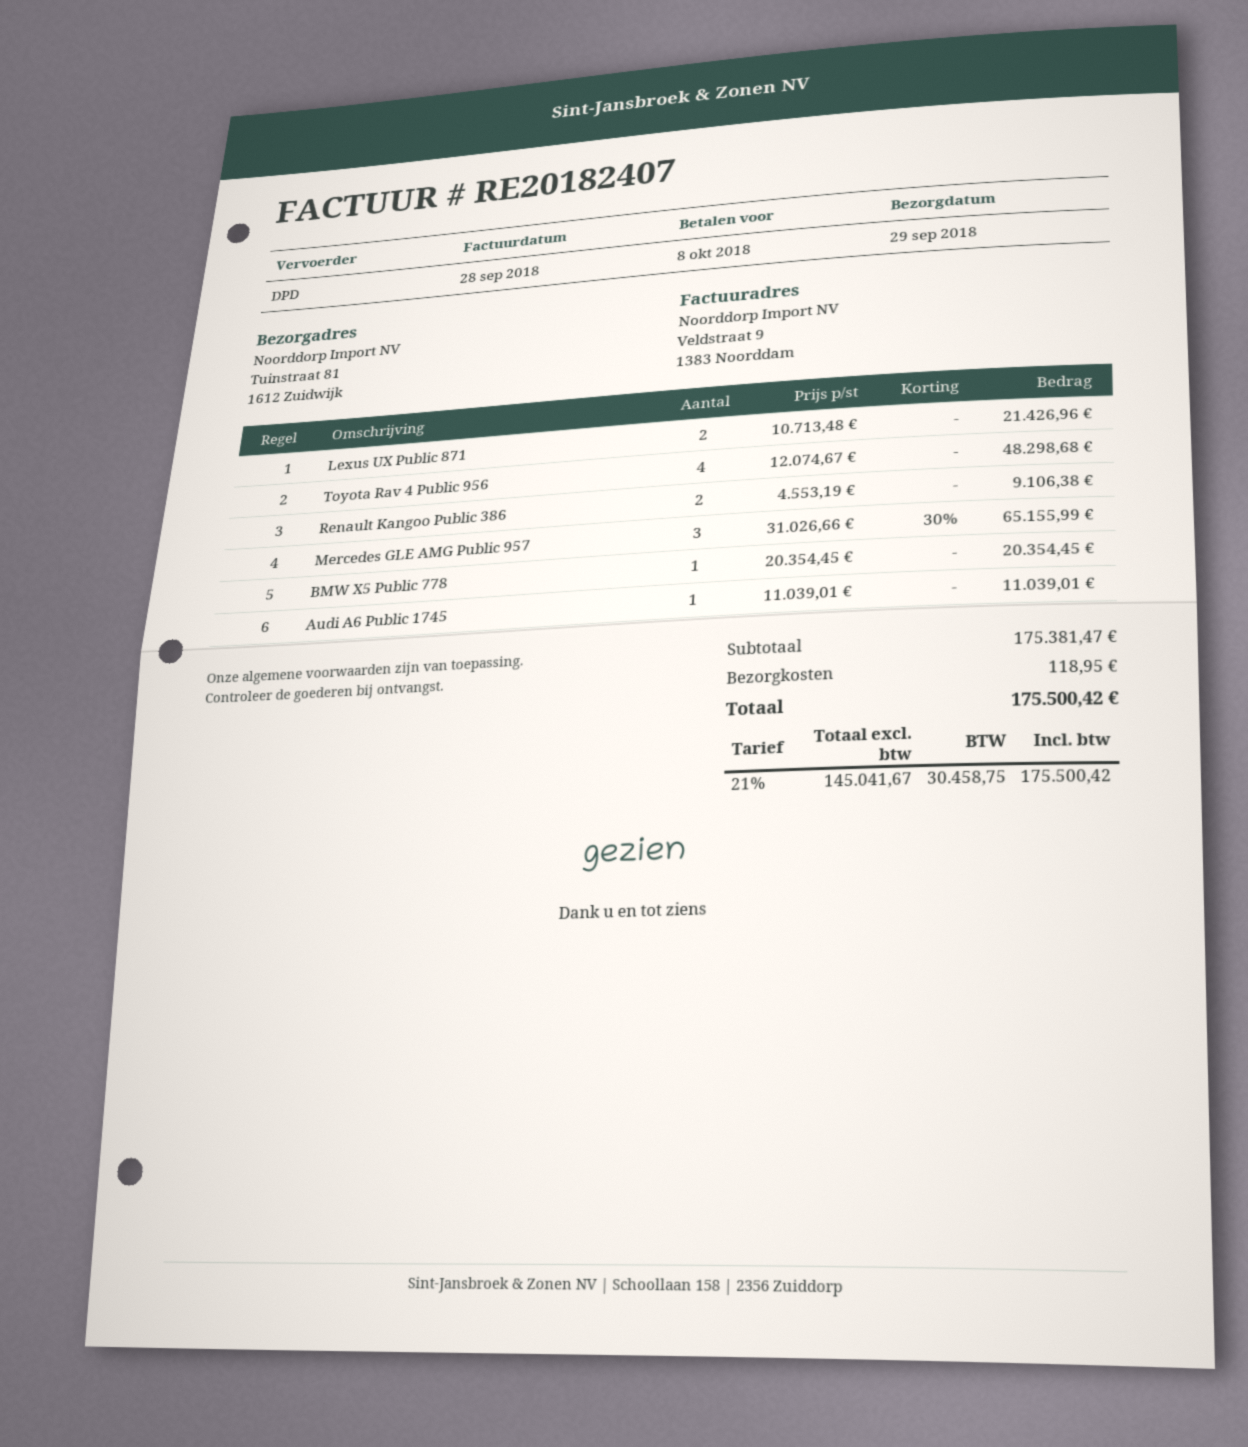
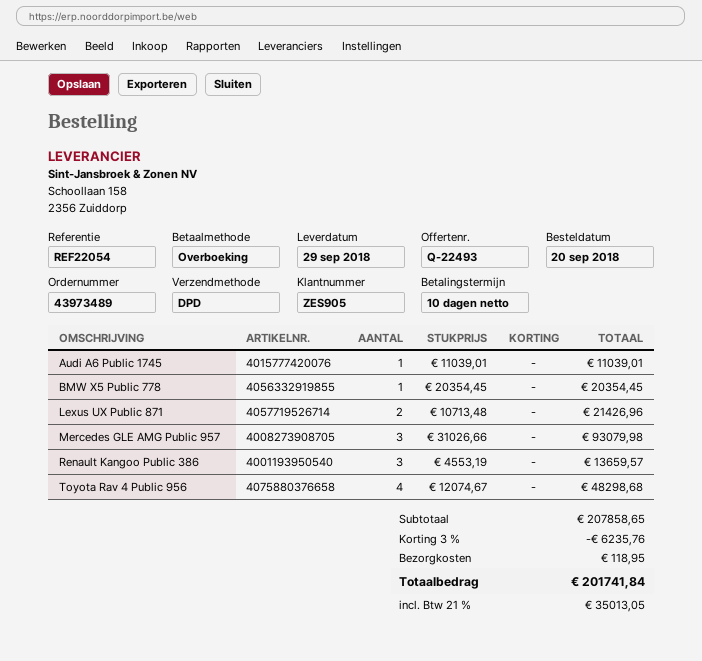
Renault Kangoo Public 386: 2 x 4553.19 = 9106.38 -> 3 x 4553.19 = 13659.57
Mercedes GLE AMG Public 957: 3 x 31026.66 - 30% = 65155.99 -> 3 x 31026.66 = 93079.98
subtotal: 175381.47 -> 207858.65
discount: none -> 3% = 6235.76
tax: 21% = 30458.75 -> 21% = 35013.05
total: 175500.42 -> 201741.84

